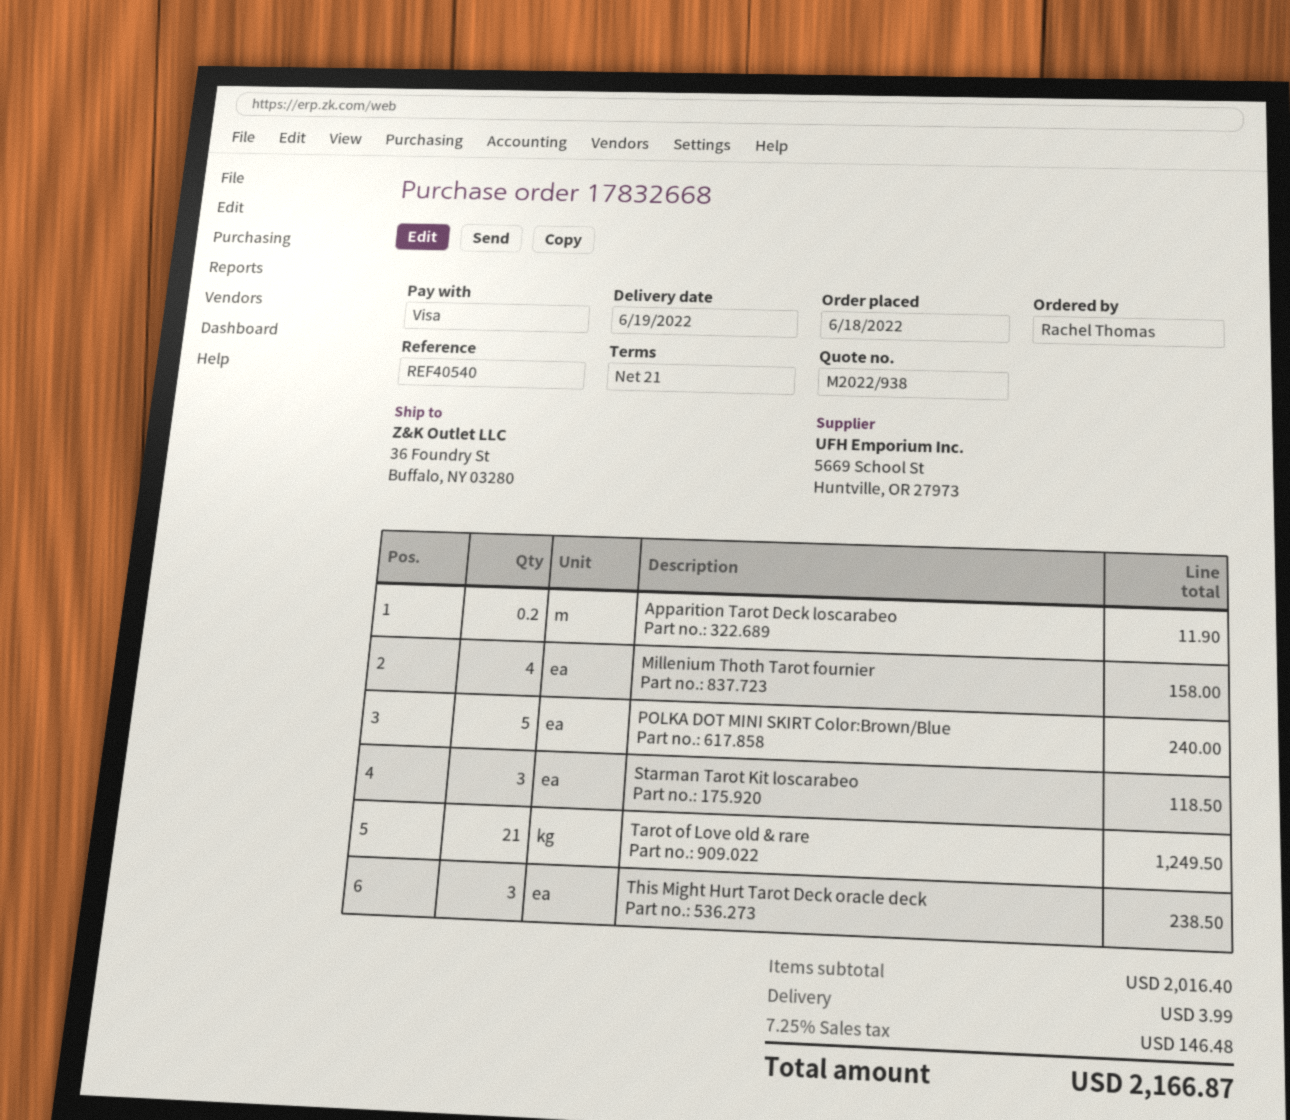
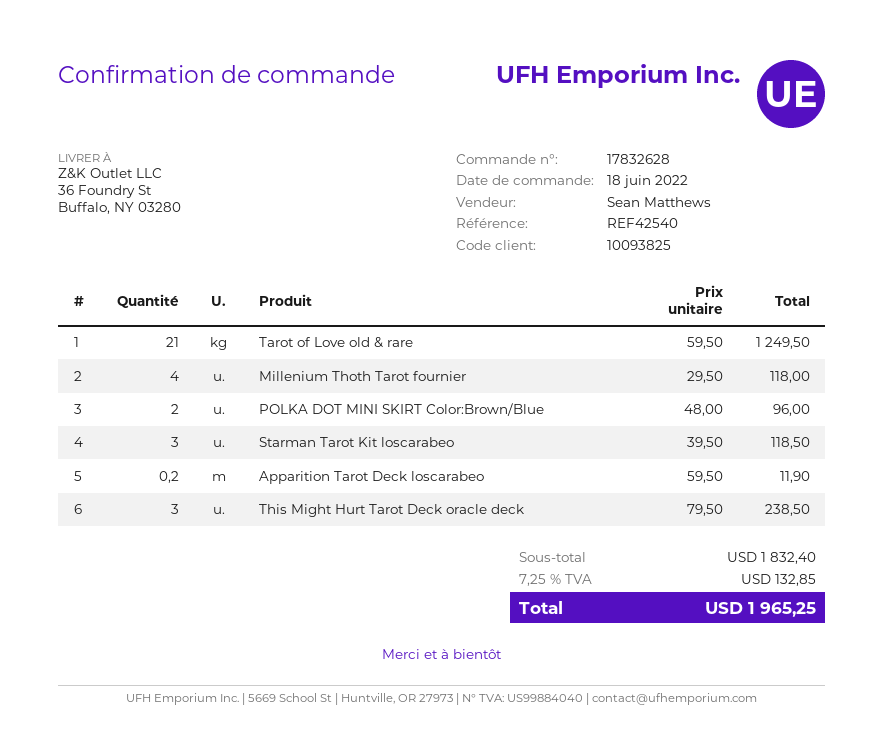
order number: 17832668 -> 17832628
reference: REF40540 -> REF42540
Millenium Thoth Tarot fournier: 4 for 158.00 -> 4 for 118.00
POLKA DOT MINI SKIRT Color:Brown/Blue: 5 for 240.00 -> 2 for 96.00
subtotal: 2016.40 -> 1832.40
shipping: 3.99 -> none
tax: 7.25% = 146.48 -> 7.25% = 132.85
total: 2166.87 -> 1965.25

